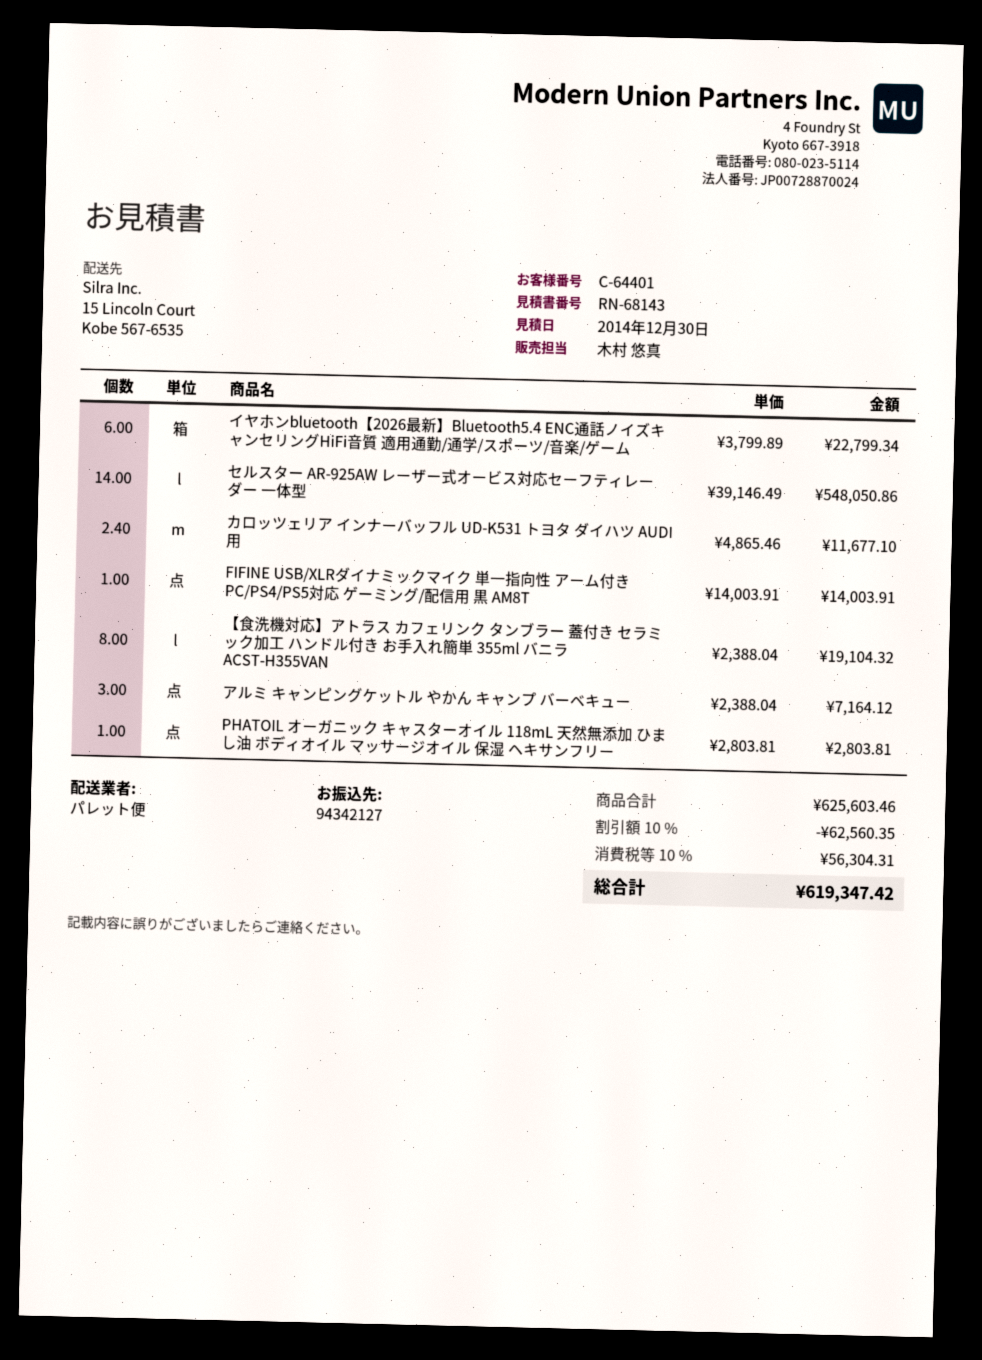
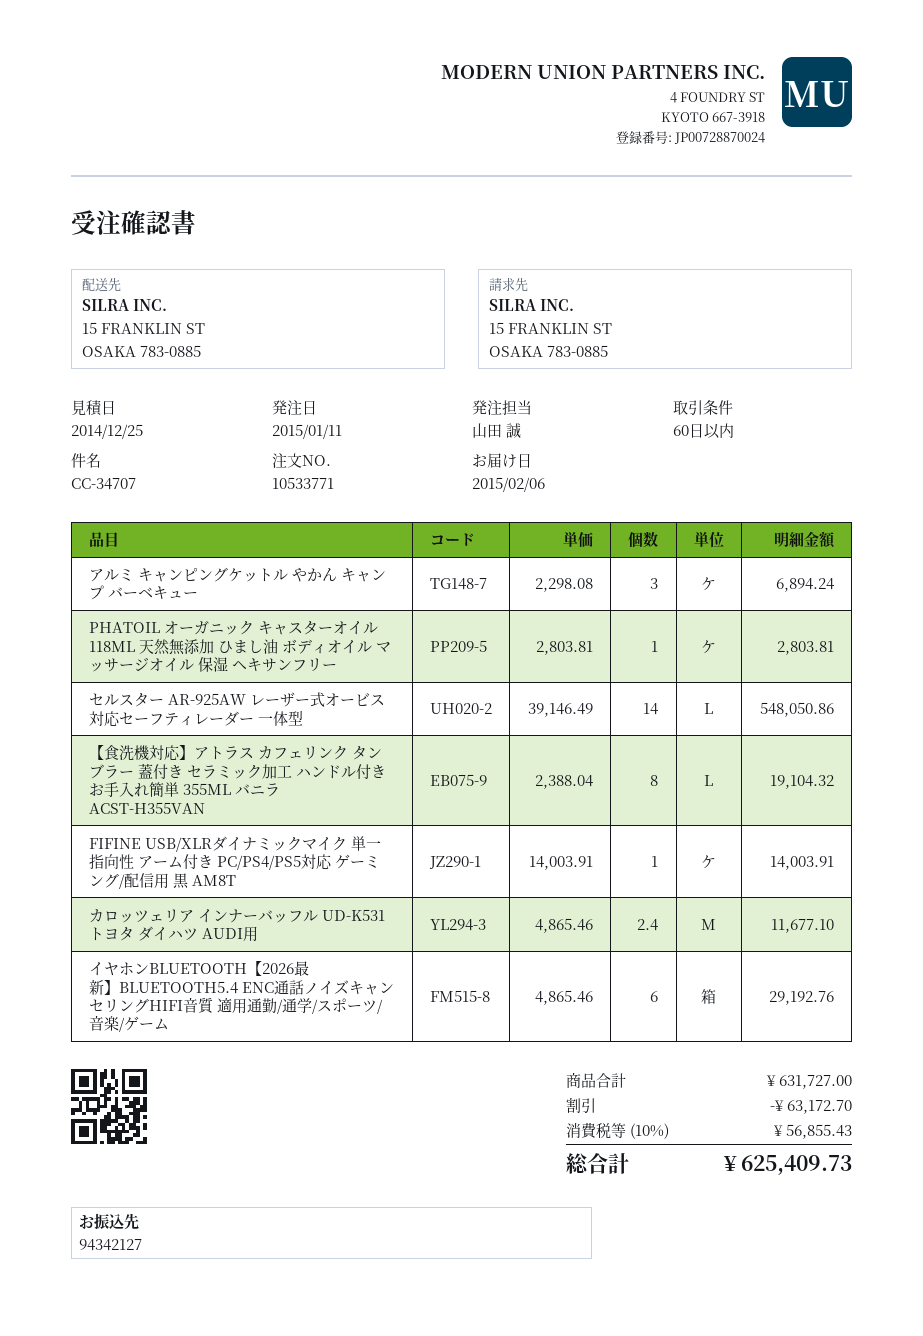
quote date: 2014-12-30 -> 2014-12-25
ship to: 15 Lincoln Court, Kobe 567-6535 -> 15 FRANKLIN ST, OSAKA 783-0885
イヤホンbluetooth【2026最新】Bluetooth5.4 ENC通話ノイズキャンセリングHiFi音質 適用通勤/通学/スポーツ/音楽/ゲーム: 6 x 3799.89 = 22799.34 -> 6 x 4865.46 = 29192.76
アルミ キャンピングケットル やかん キャンプ バーベキュー: 3 x 2388.04 = 7164.12 -> 3 x 2298.08 = 6894.24
subtotal: 625603.46 -> 631727.00
discount: 62560.35 -> 63172.70
tax: 10% = 56304.31 -> 10% = 56855.43
total: 619347.42 -> 625409.73

